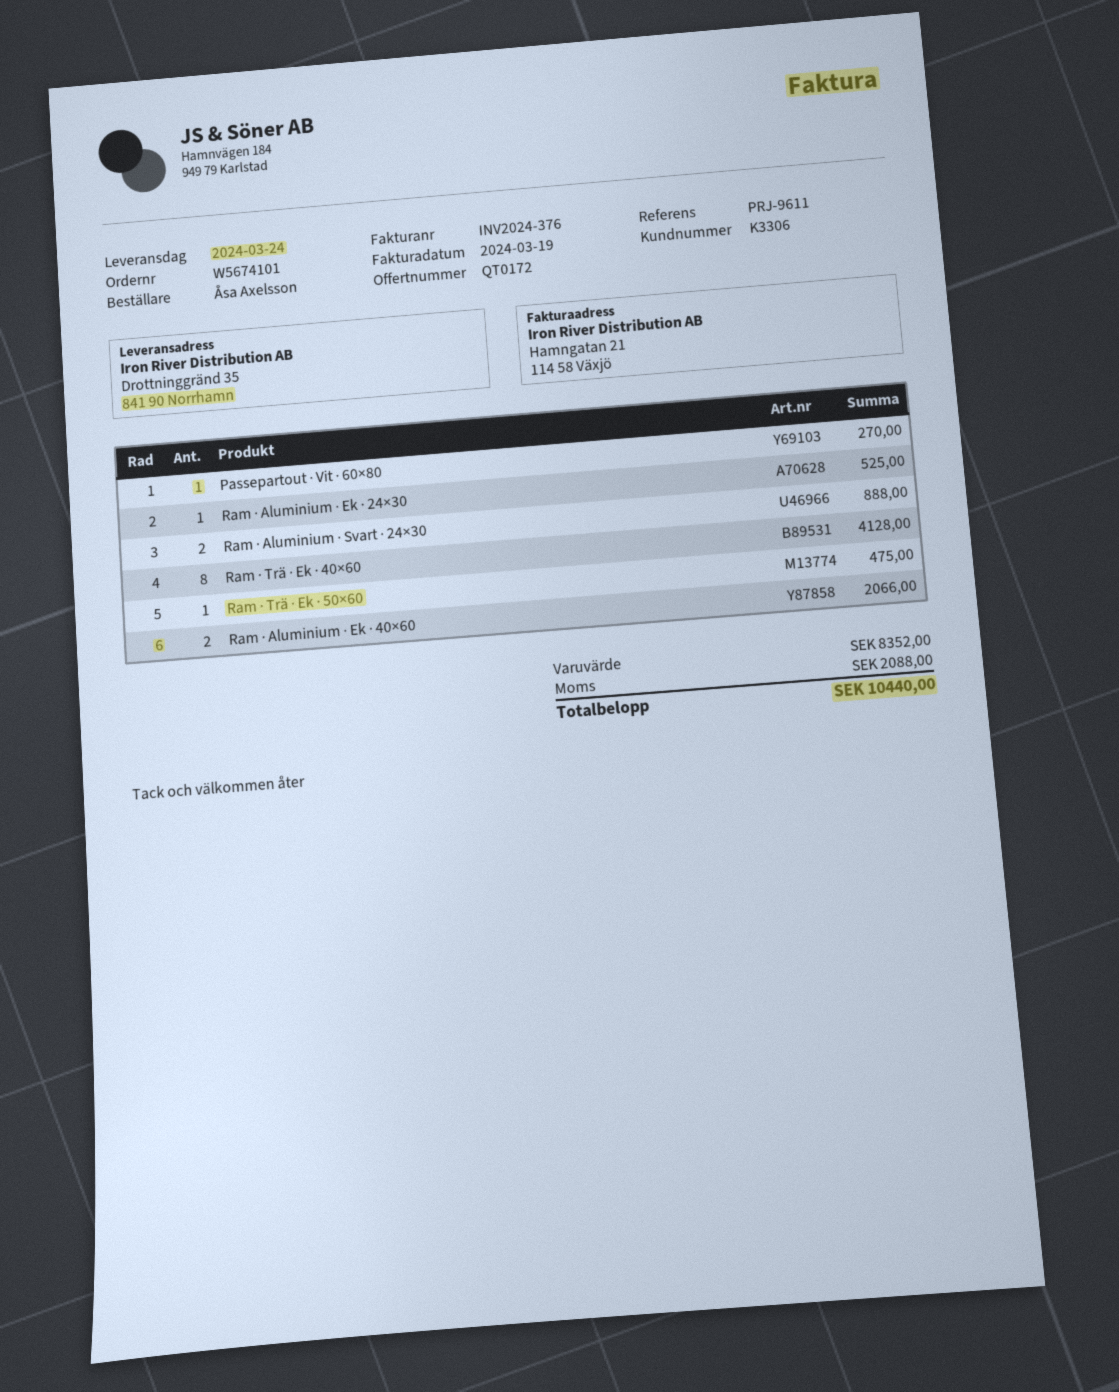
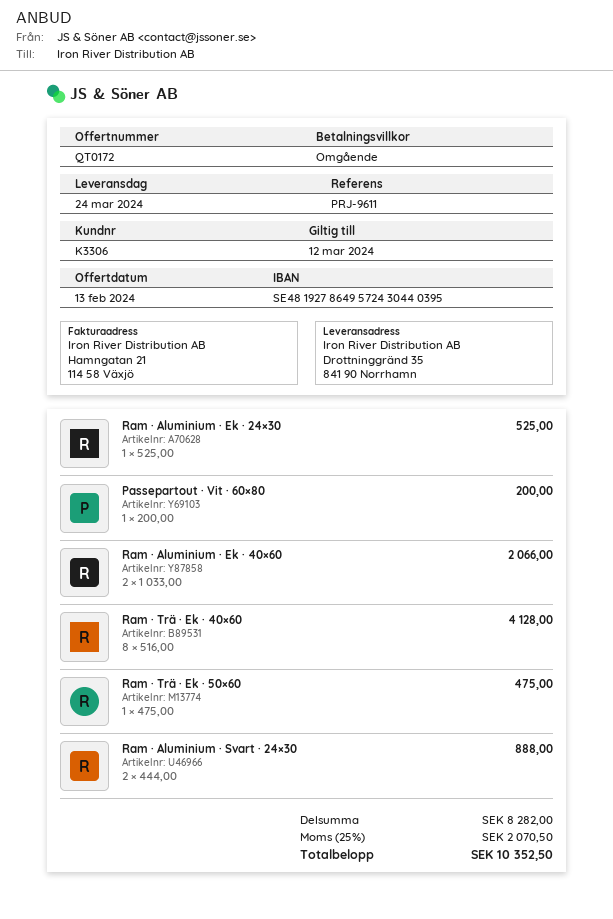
Passepartout · Vit · 60×80: 1 for 270.00 -> 1 for 200.00
subtotal: 8352.00 -> 8282.00
tax: 2088.00 -> 2070.50
total: 10440.00 -> 10352.50

